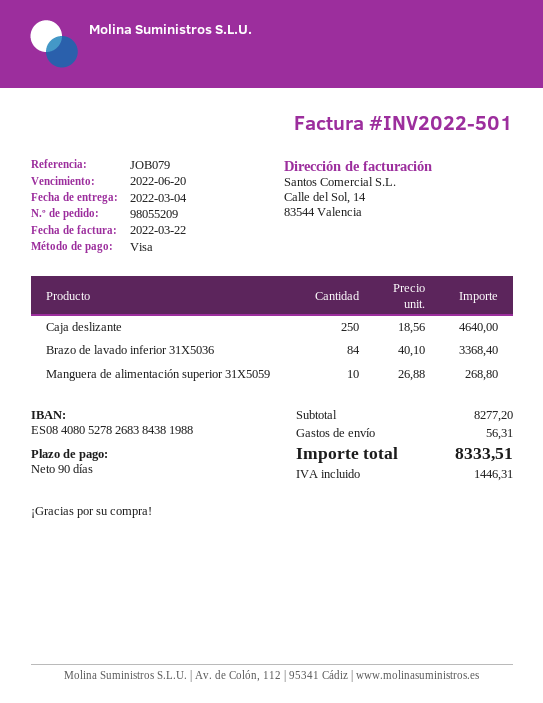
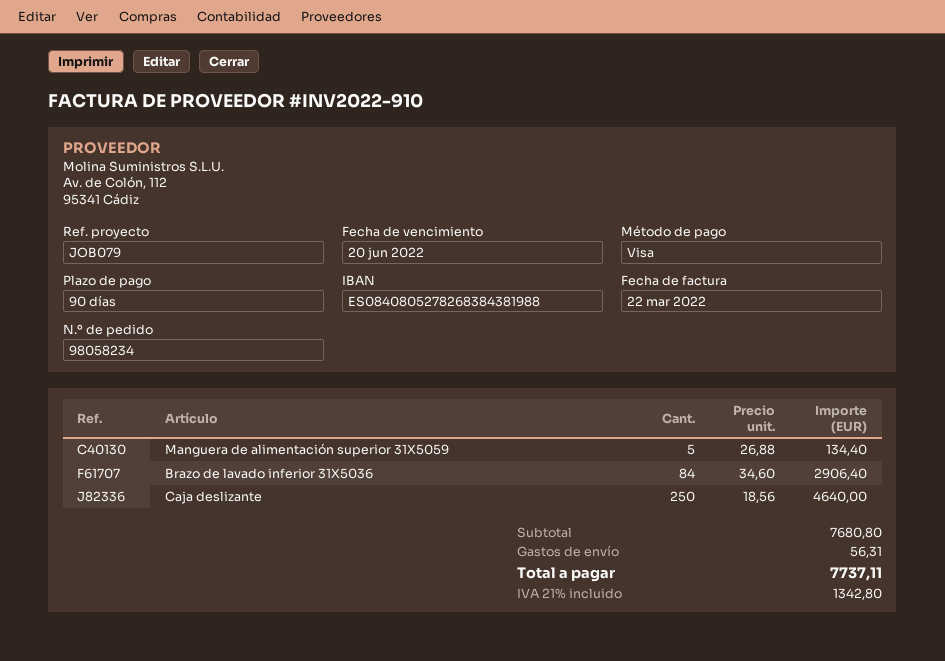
order number: 98055209 -> 98058234
invoice number: INV2022-501 -> INV2022-910
Brazo de lavado inferior 31X5036: 84 x 40.10 = 3368.40 -> 84 x 34.60 = 2906.40
Manguera de alimentación superior 31X5059: 10 x 26.88 = 268.80 -> 5 x 26.88 = 134.40
subtotal: 8277.20 -> 7680.80
tax: 1446.31 -> 1342.80
total: 8333.51 -> 7737.11

